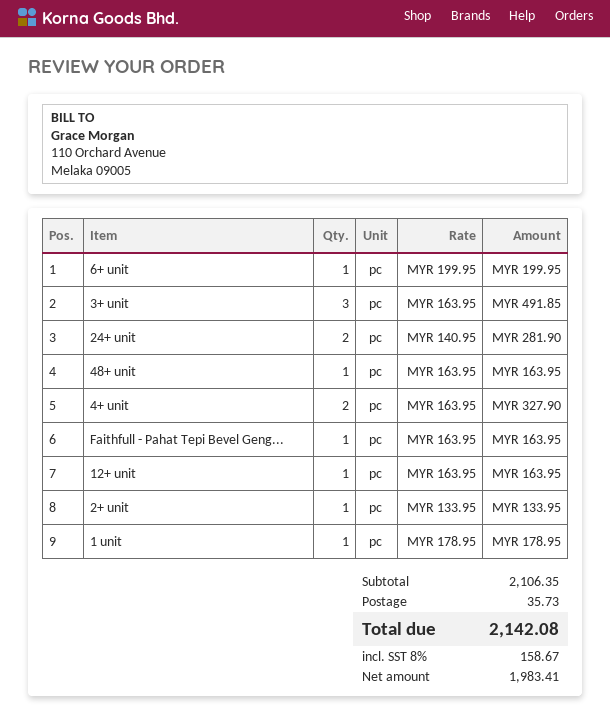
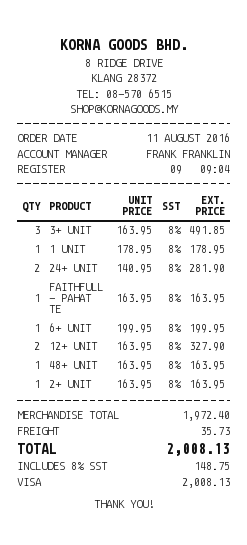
4+ unit: 2 x 163.95 = 327.90 -> none
12+ unit: 1 x 163.95 = 163.95 -> 2 x 163.95 = 327.90
2+ unit: 1 x 133.95 = 133.95 -> 1 x 163.95 = 163.95
subtotal: 2106.35 -> 1972.40
tax: 8% = 158.67 -> 8% = 148.75
total: 2142.08 -> 2008.13

